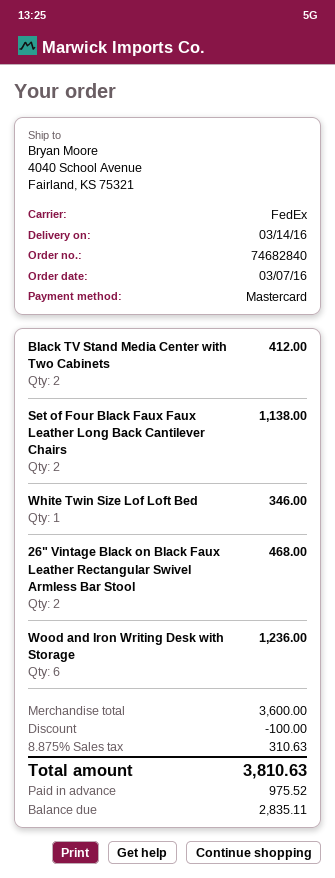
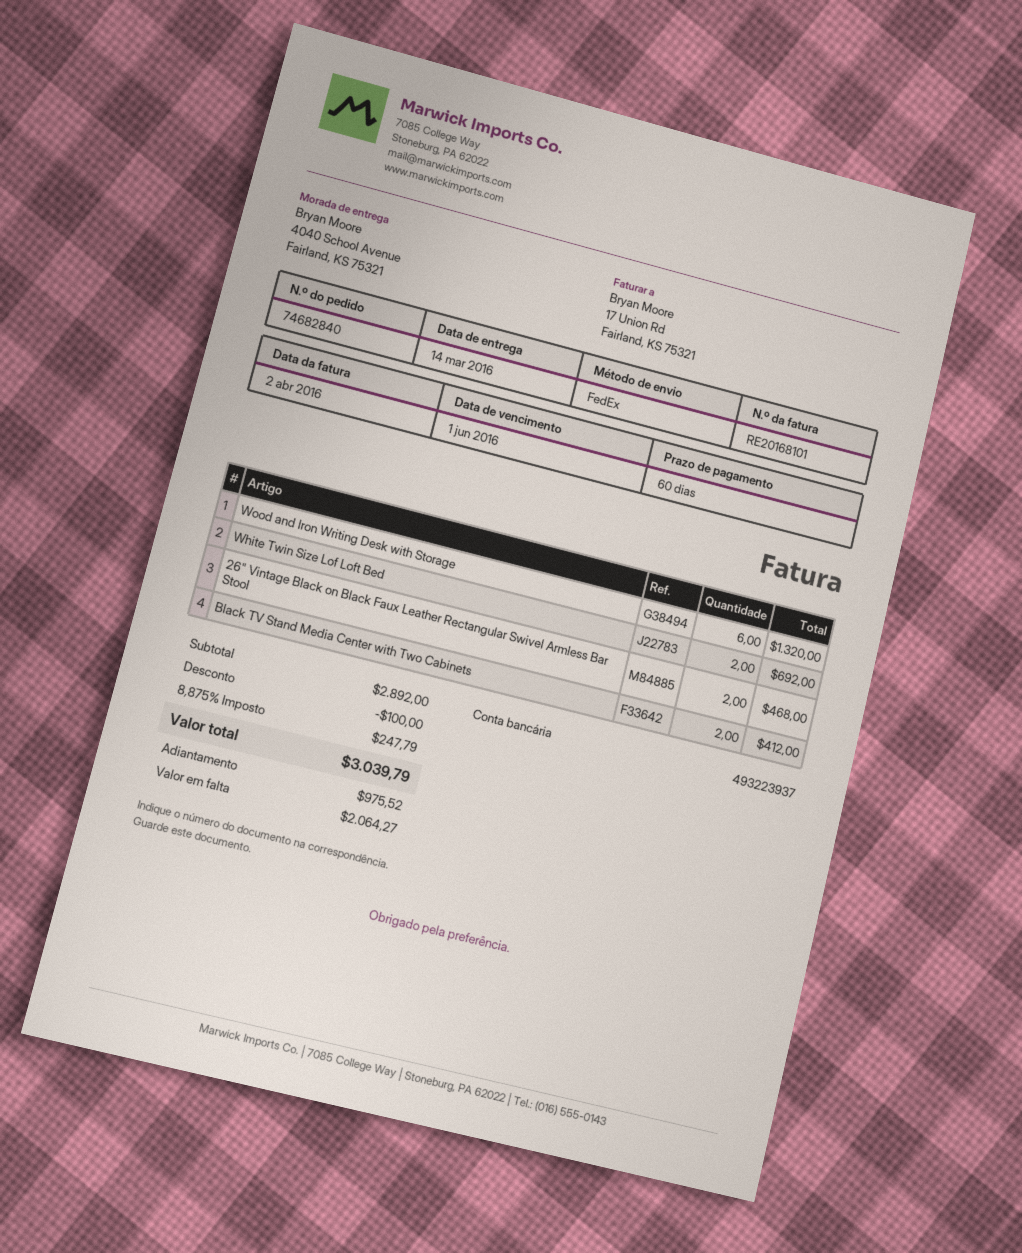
Set of Four Black Faux Faux Leather Long Back Cantilever Chairs: 2 for 1138.00 -> none
White Twin Size Lof Loft Bed: 1 for 346.00 -> 2 for 692.00
Wood and Iron Writing Desk with Storage: 6 for 1236.00 -> 6 for 1320.00
subtotal: 3600.00 -> 2892.00
tax: 8.875% = 310.63 -> 8.875% = 247.79
total: 3810.63 -> 3039.79
balance: 2835.11 -> 2064.27

